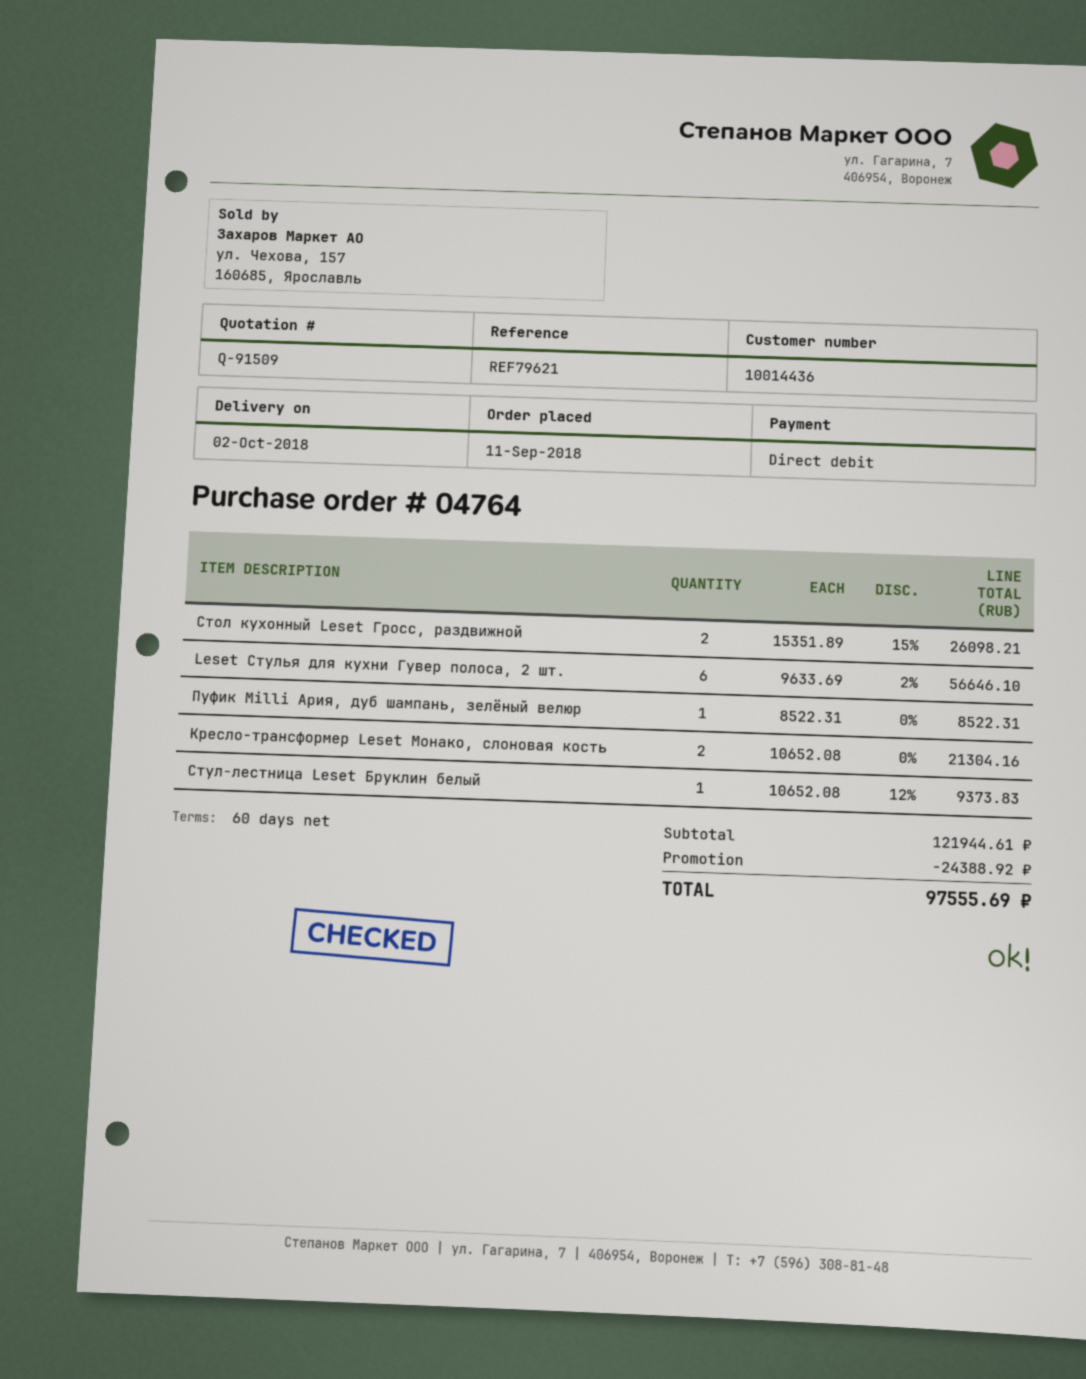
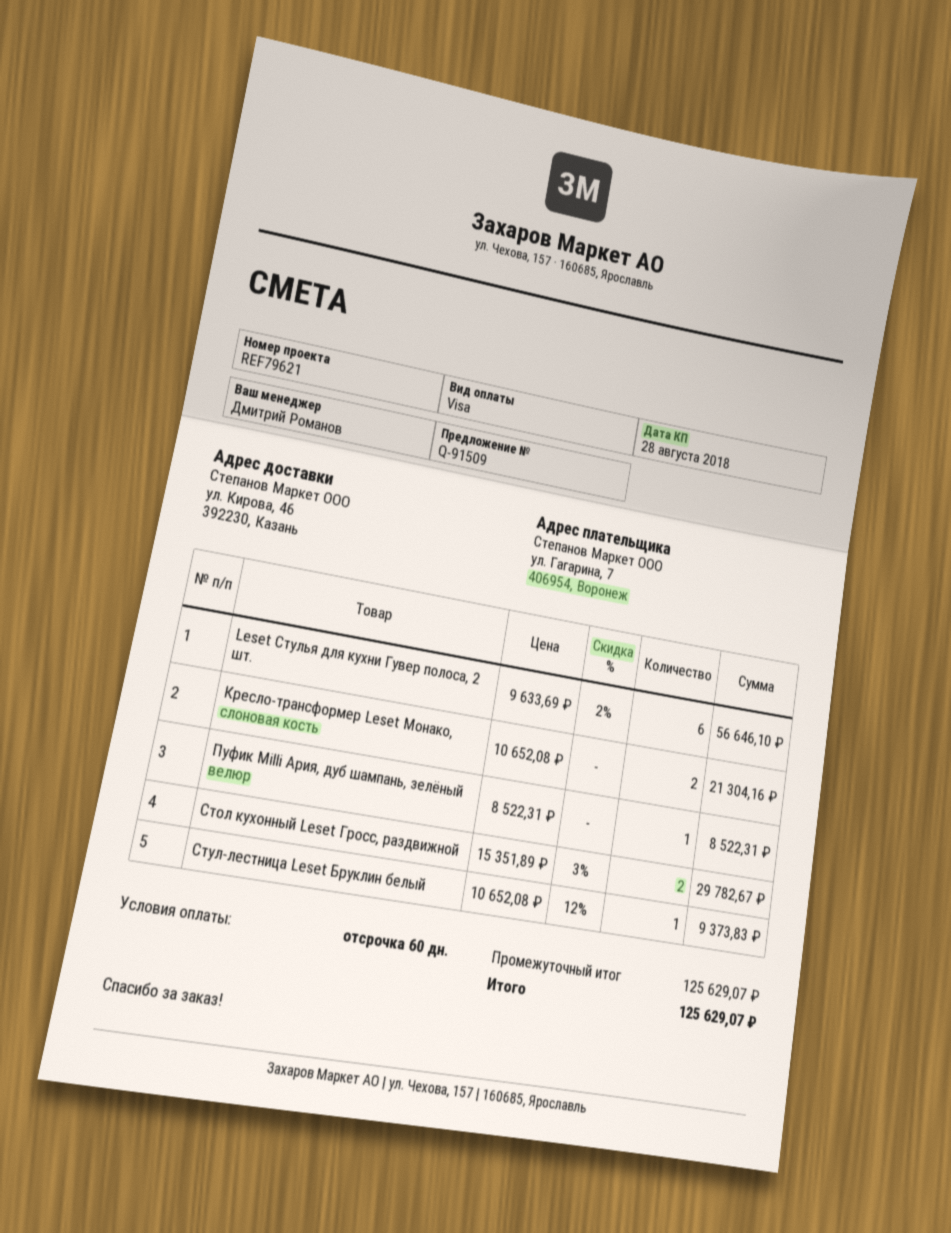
payment method: direct debit -> Visa
Стол кухонный Leset Гросс, раздвижной: 2 x 15351.89 - 15% = 26098.21 -> 2 x 15351.89 - 3% = 29782.67
subtotal: 121944.61 -> 125629.07
discount: 24388.92 -> none
total: 97555.69 -> 125629.07

